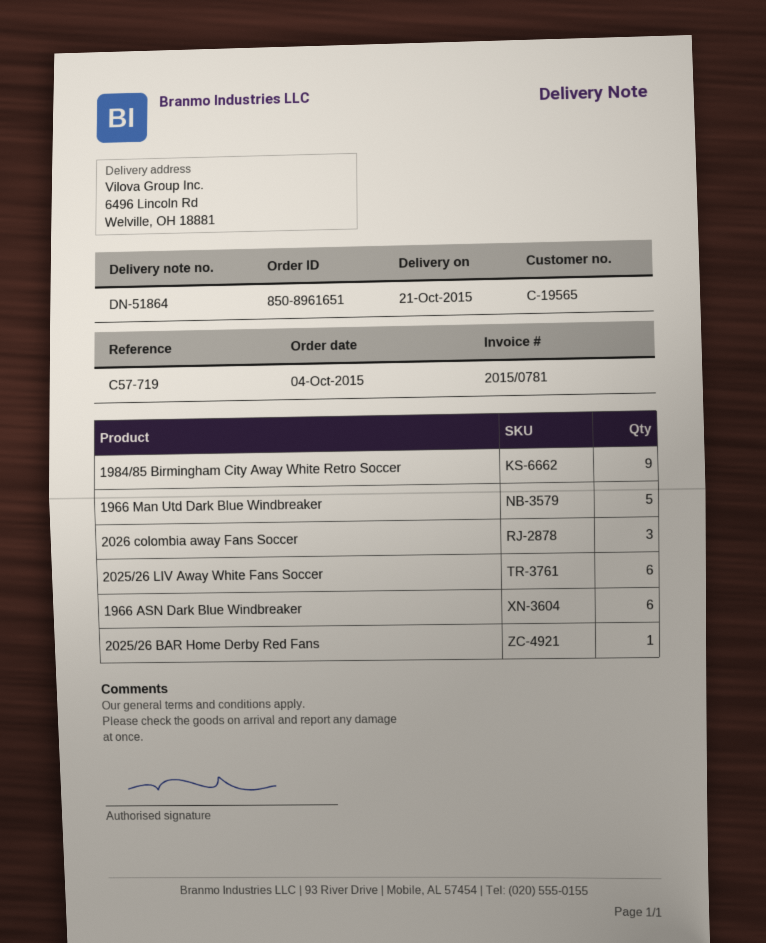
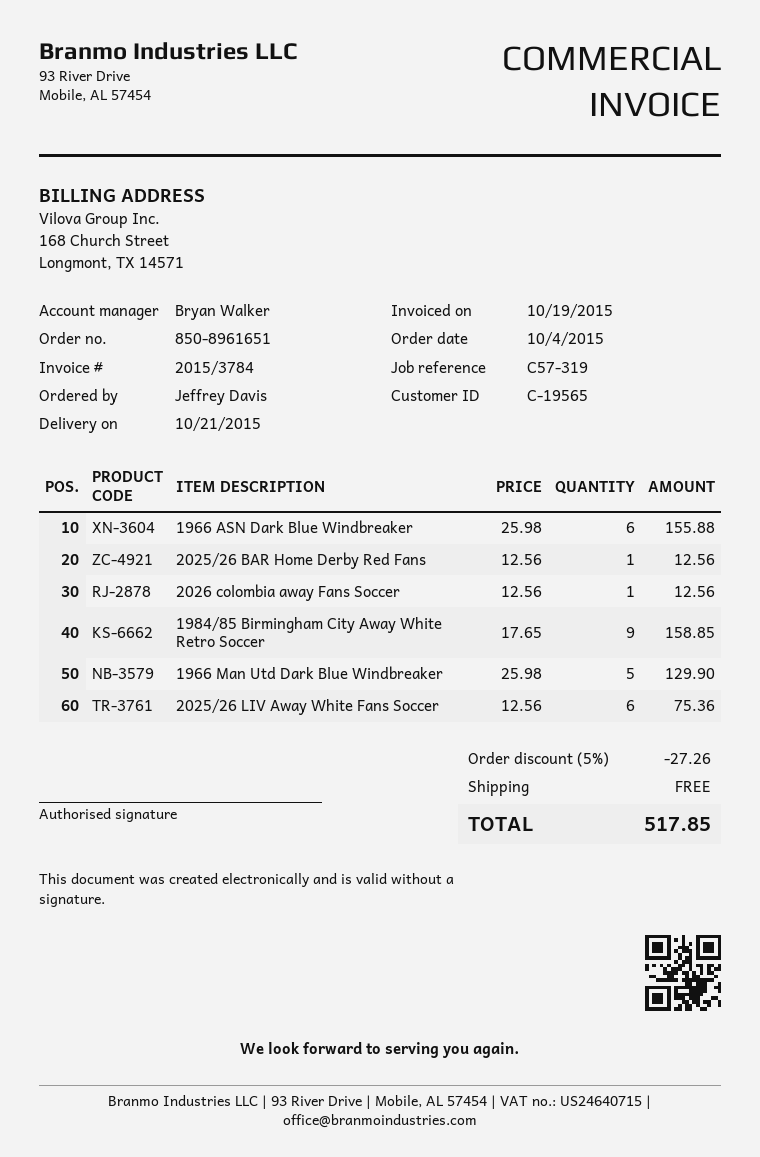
invoice number: 2015/0781 -> 2015/3784
reference: C57-719 -> C57-319
2026 colombia away Fans Soccer: 3 -> 1

